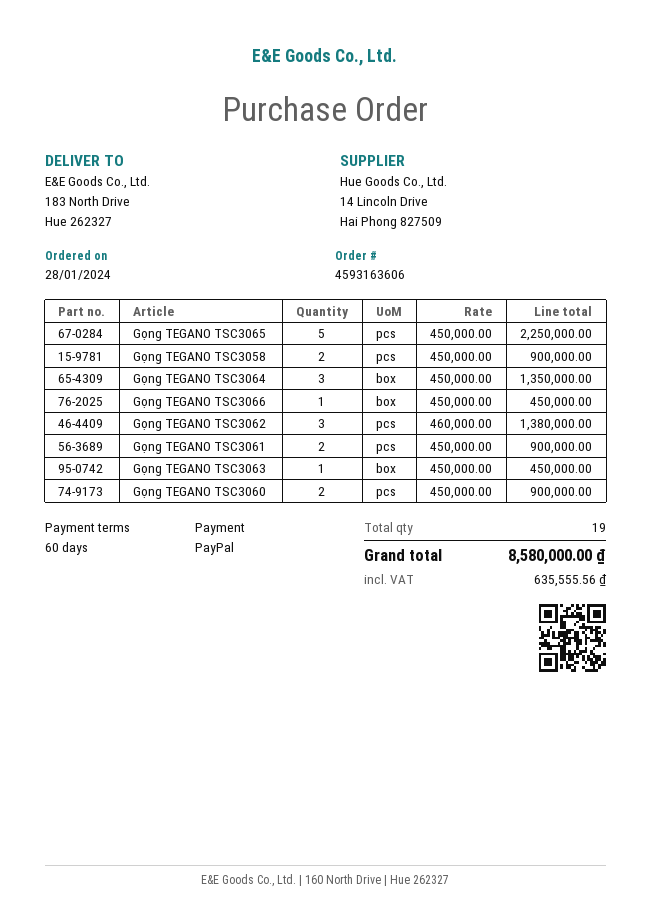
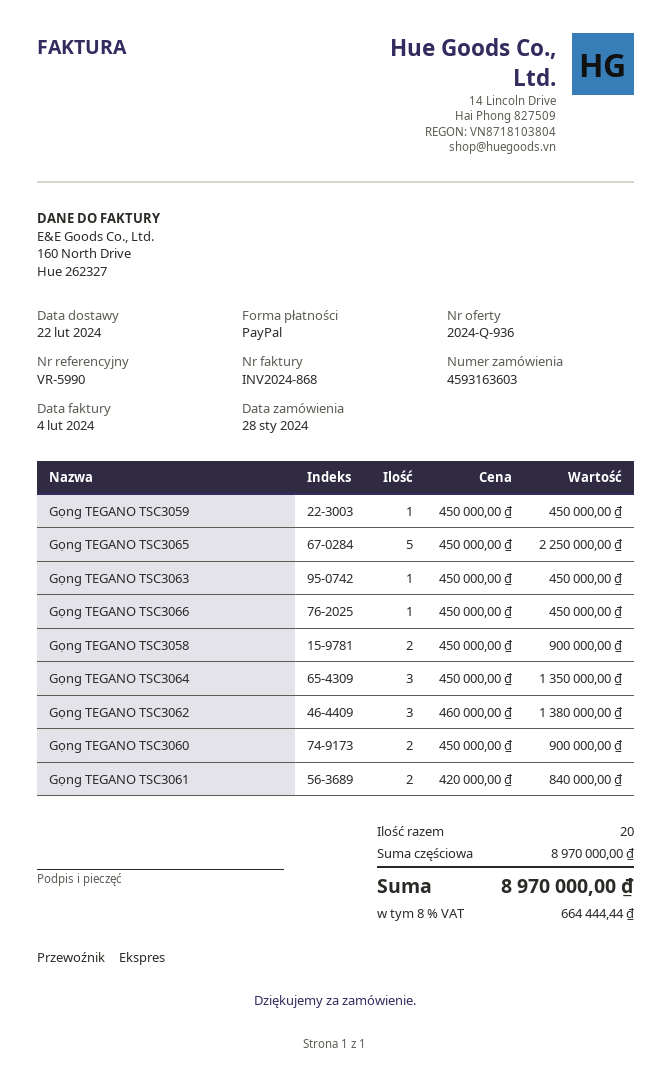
order number: 4593163606 -> 4593163603
Gọng TEGANO TSC3061: 2 x 450000.00 = 900000.00 -> 2 x 420000.00 = 840000.00
Gọng TEGANO TSC3059: none -> 1 x 450000.00 = 450000.00
total quantity: 19 -> 20
tax: 635555.56 -> 664444.44
total: 8580000.00 -> 8970000.00

